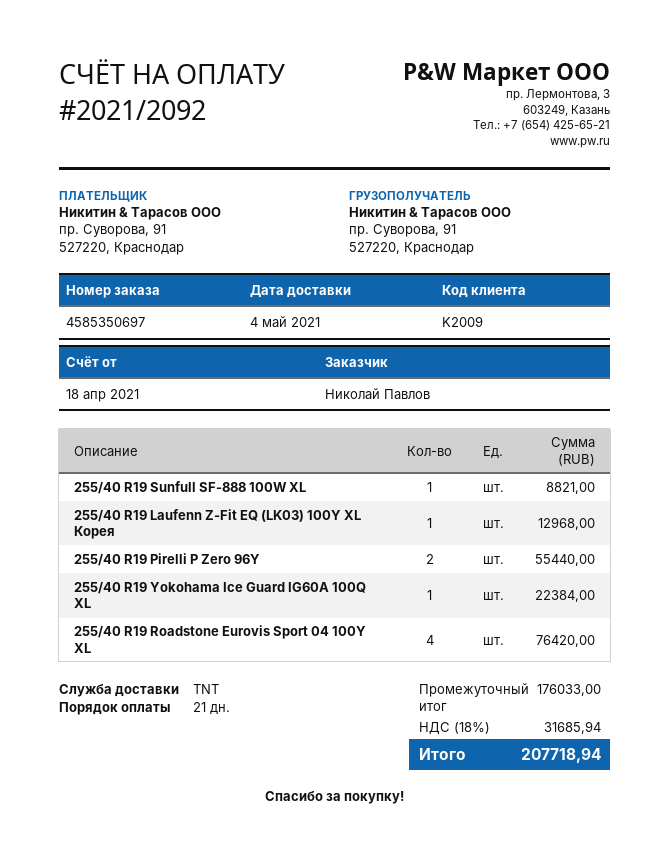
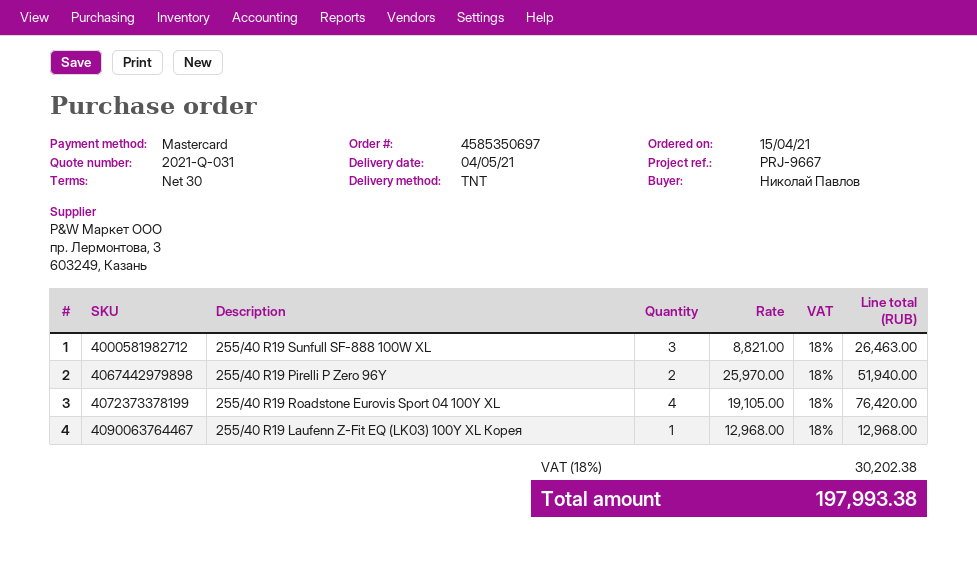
payment terms: 21 days -> 30 days
255/40 R19 Sunfull SF-888 100W XL: 1 for 8821.00 -> 3 for 26463.00
255/40 R19 Pirelli P Zero 96Y: 2 for 55440.00 -> 2 for 51940.00
255/40 R19 Yokohama Ice Guard IG60A 100Q XL: 1 for 22384.00 -> none
tax: 18% = 31685.94 -> 18% = 30202.38
total: 207718.94 -> 197993.38

